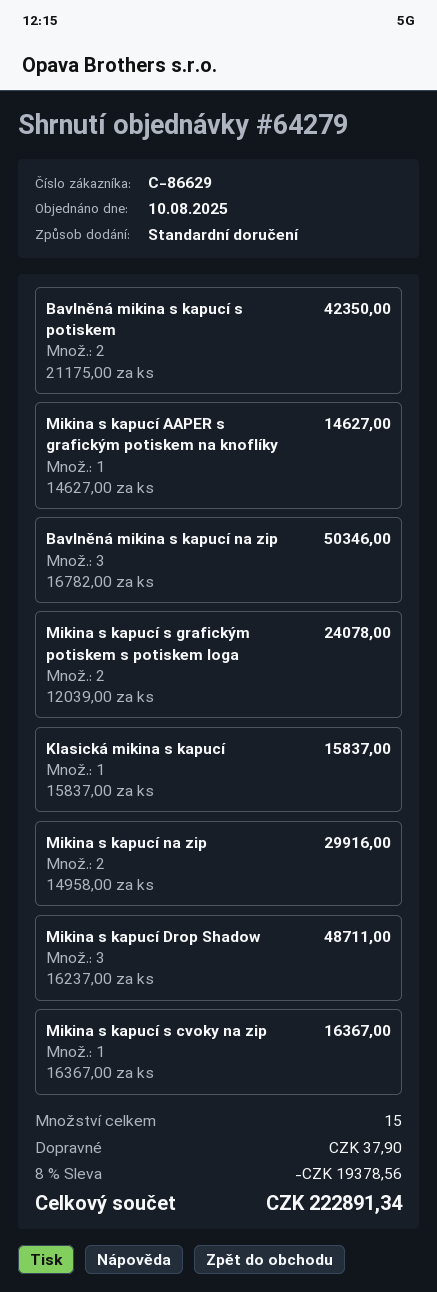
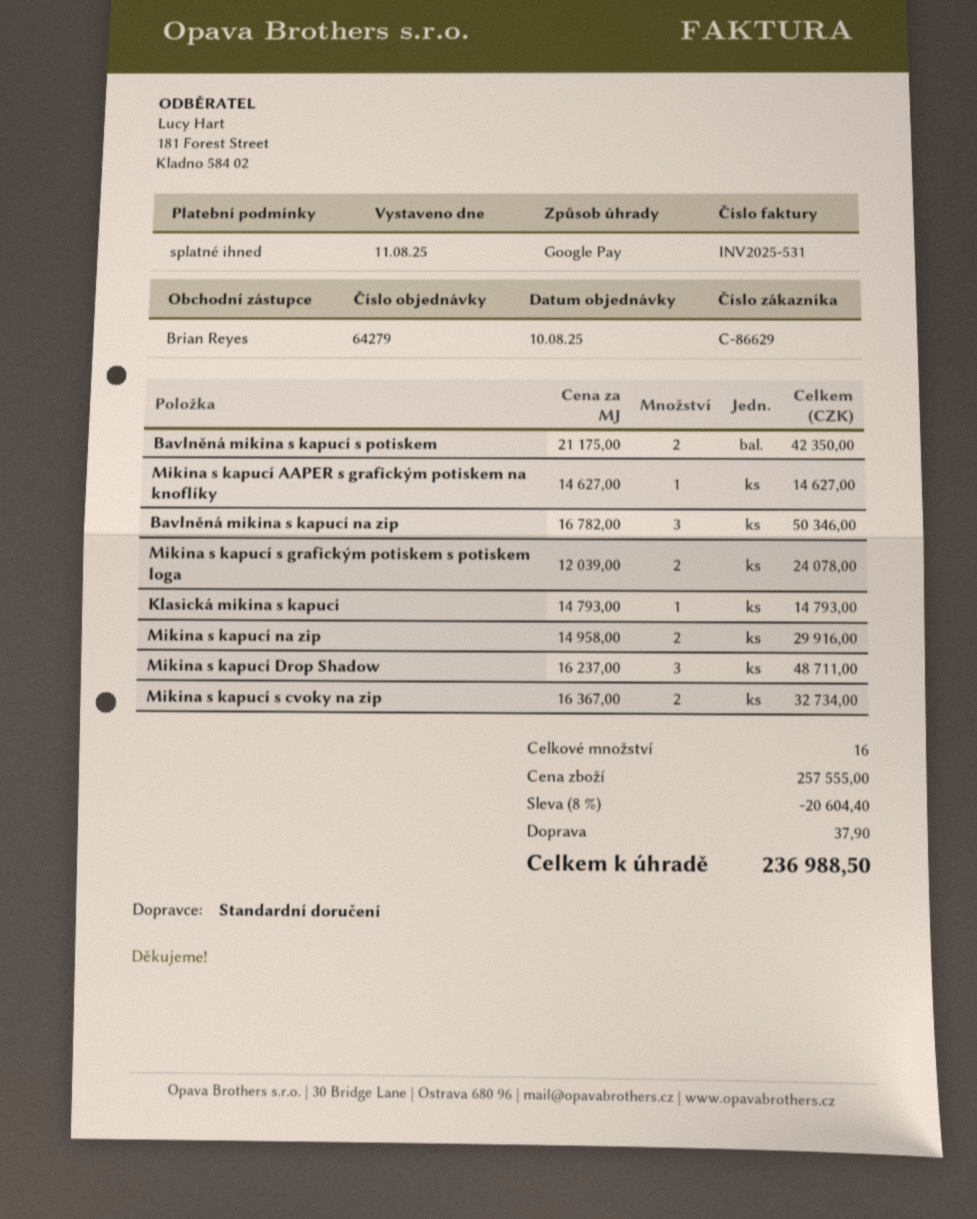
Klasická mikina s kapucí: 1 x 15837.00 = 15837.00 -> 1 x 14793.00 = 14793.00
Mikina s kapucí s cvoky na zip: 1 x 16367.00 = 16367.00 -> 2 x 16367.00 = 32734.00
total quantity: 15 -> 16
discount: 8% = 19378.56 -> 8% = 20604.40
total: 222891.34 -> 236988.50

